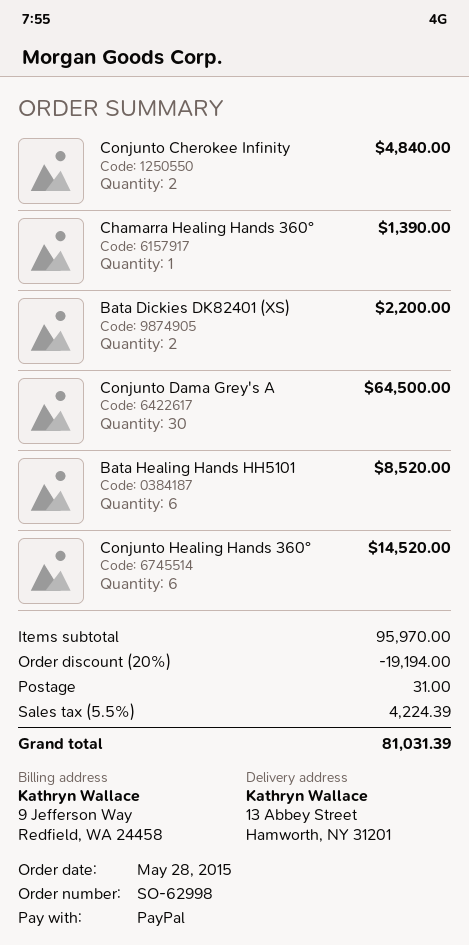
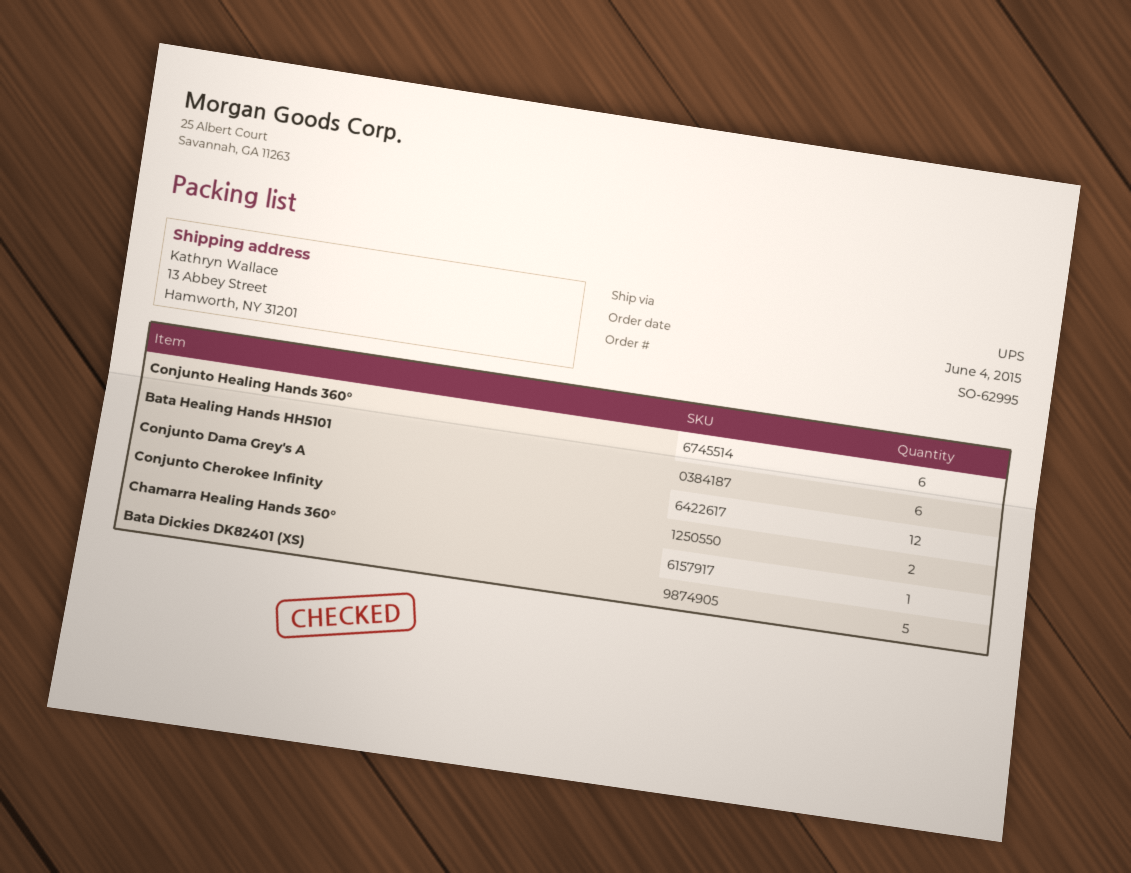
order number: SO-62998 -> SO-62995
order date: 2015-05-28 -> 2015-06-04
Bata Dickies DK82401 (XS): 2 -> 5
Conjunto Dama Grey's A: 30 -> 12

